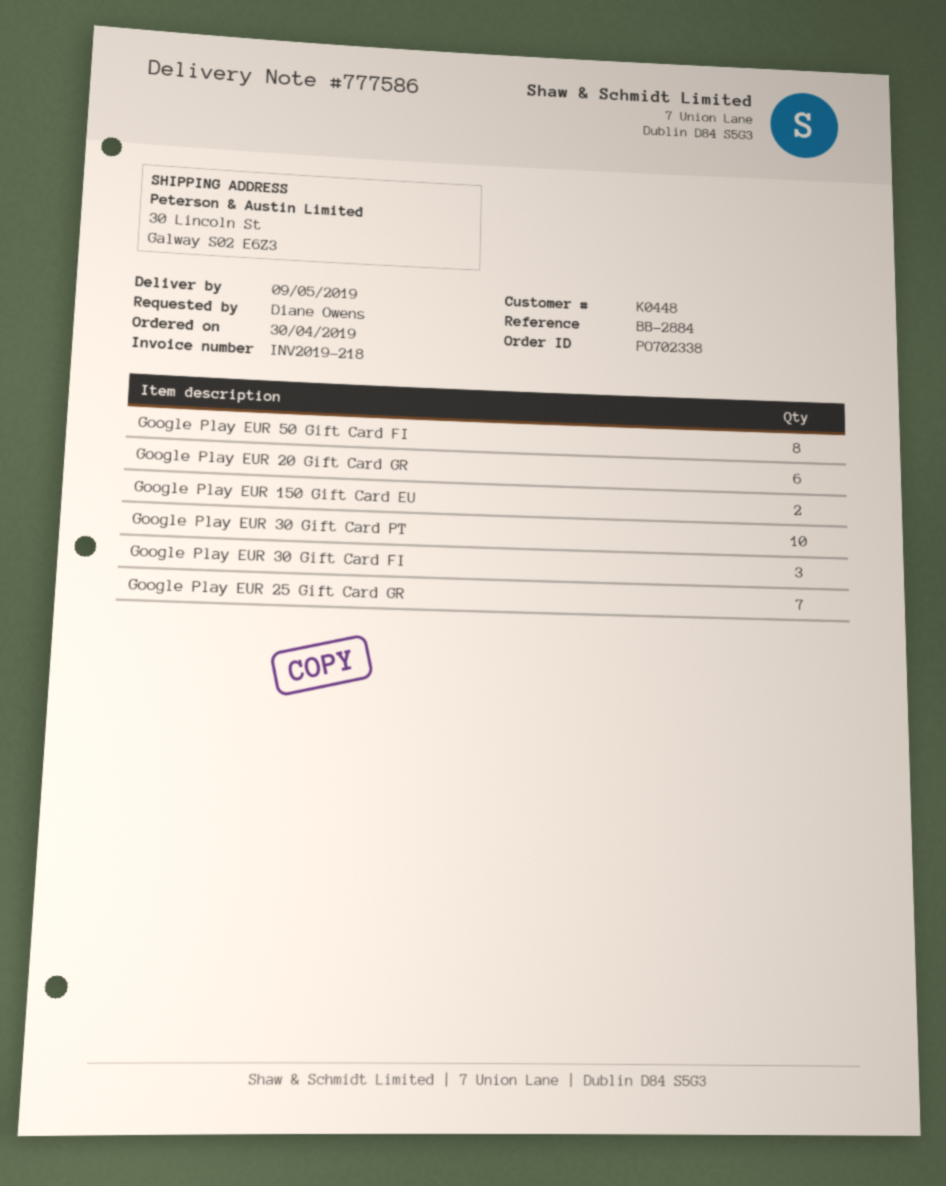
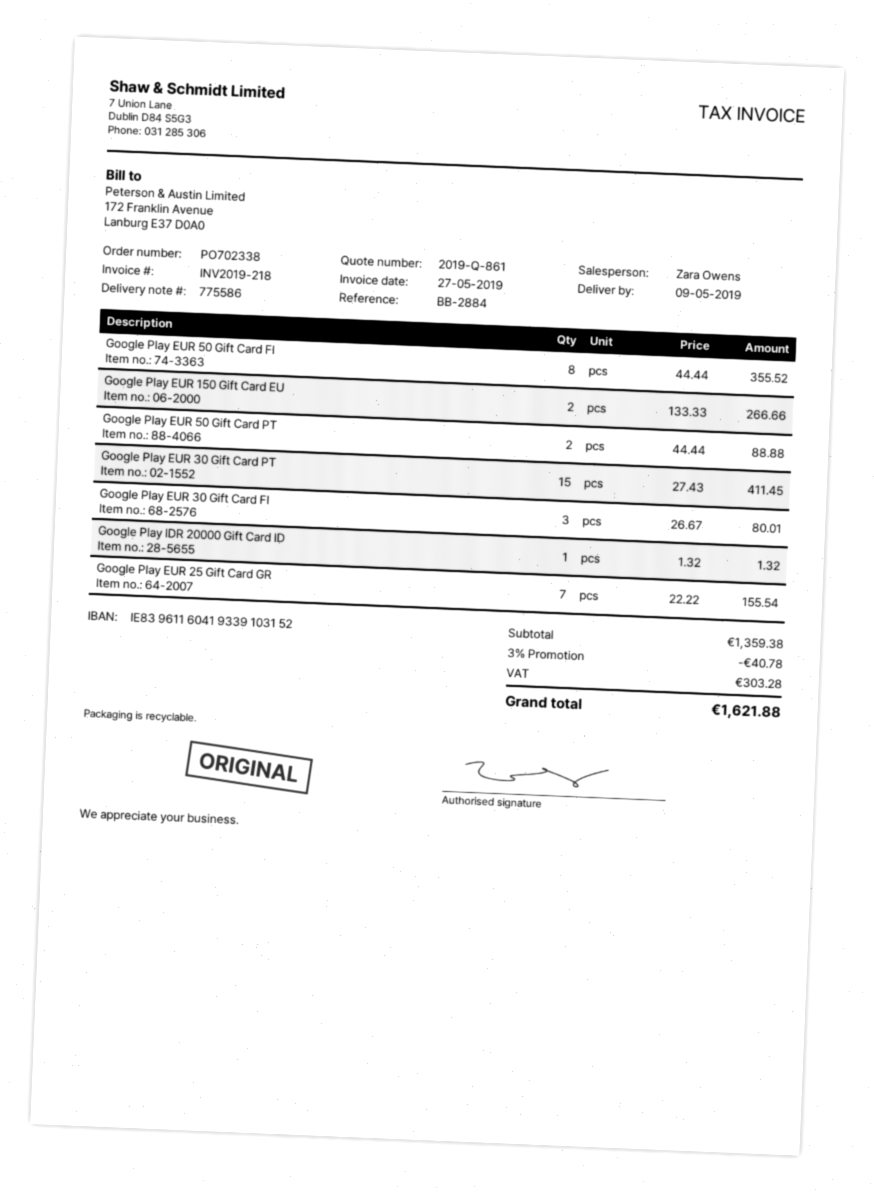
delivery note number: 777586 -> 775586
Google Play EUR 20 Gift Card GR: 6 -> none
Google Play EUR 30 Gift Card PT: 10 -> 15
Google Play EUR 50 Gift Card PT: none -> 2
Google Play IDR 20000 Gift Card ID: none -> 1

